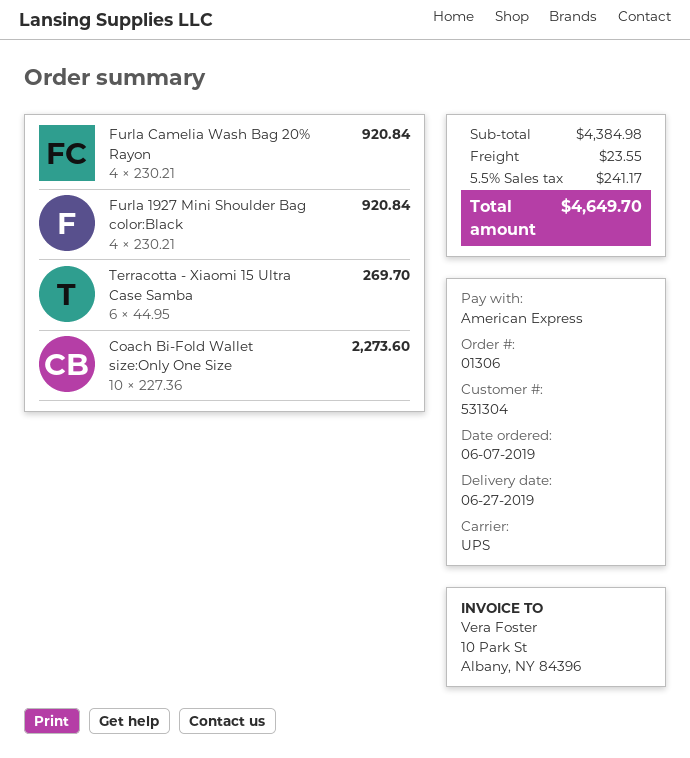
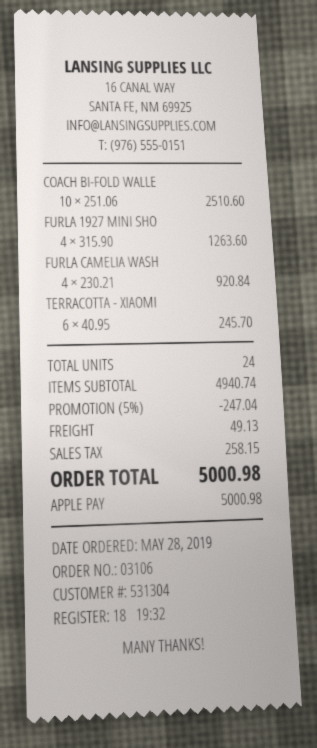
order number: 01306 -> 03106
order date: 2019-06-07 -> 2019-05-28
payment method: American Express -> Apple Pay
Furla 1927 Mini Shoulder Bag color:Black: 4 x 230.21 = 920.84 -> 4 x 315.90 = 1263.60
Terracotta - Xiaomi 15 Ultra Case Samba: 6 x 44.95 = 269.70 -> 6 x 40.95 = 245.70
Coach Bi-Fold Wallet size:Only One Size: 10 x 227.36 = 2273.60 -> 10 x 251.06 = 2510.60
subtotal: 4384.98 -> 4940.74
discount: none -> 5% = 247.04
shipping: 23.55 -> 49.13
tax: 241.17 -> 258.15
total: 4649.70 -> 5000.98

